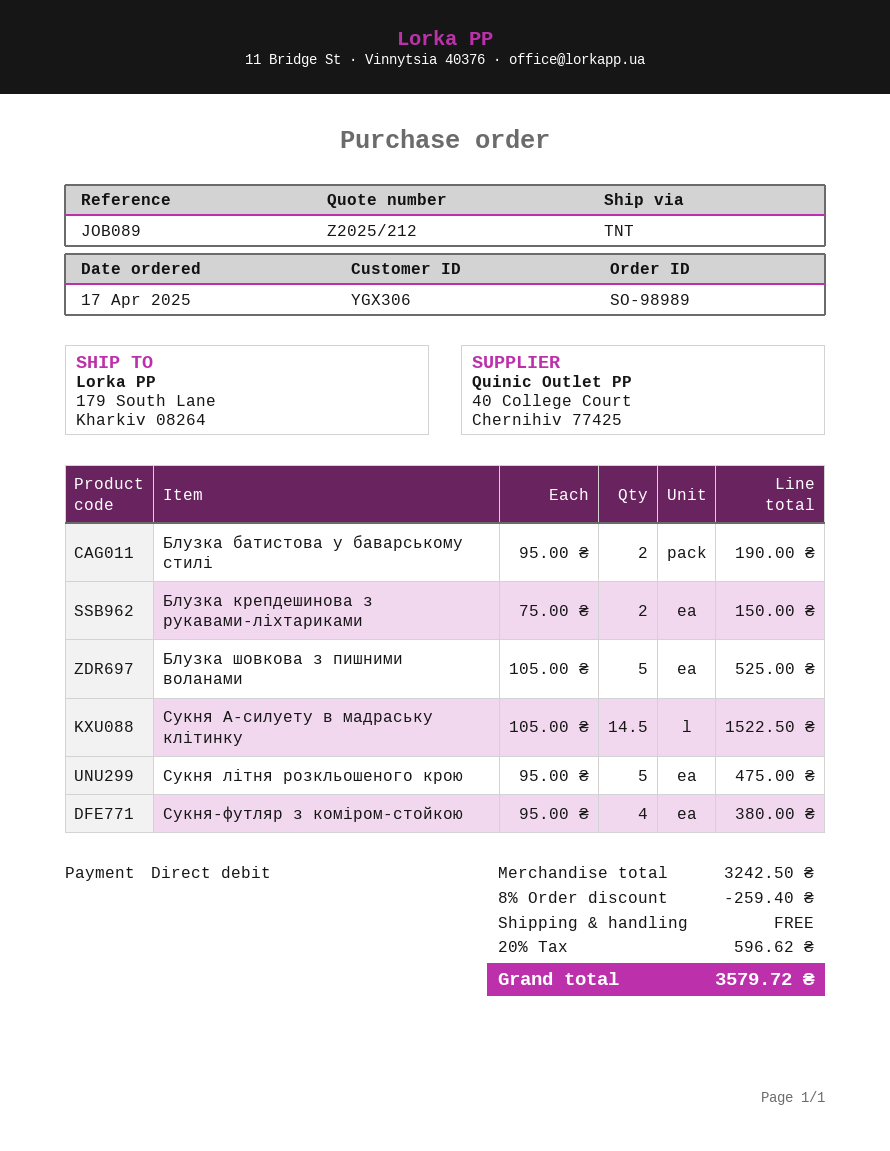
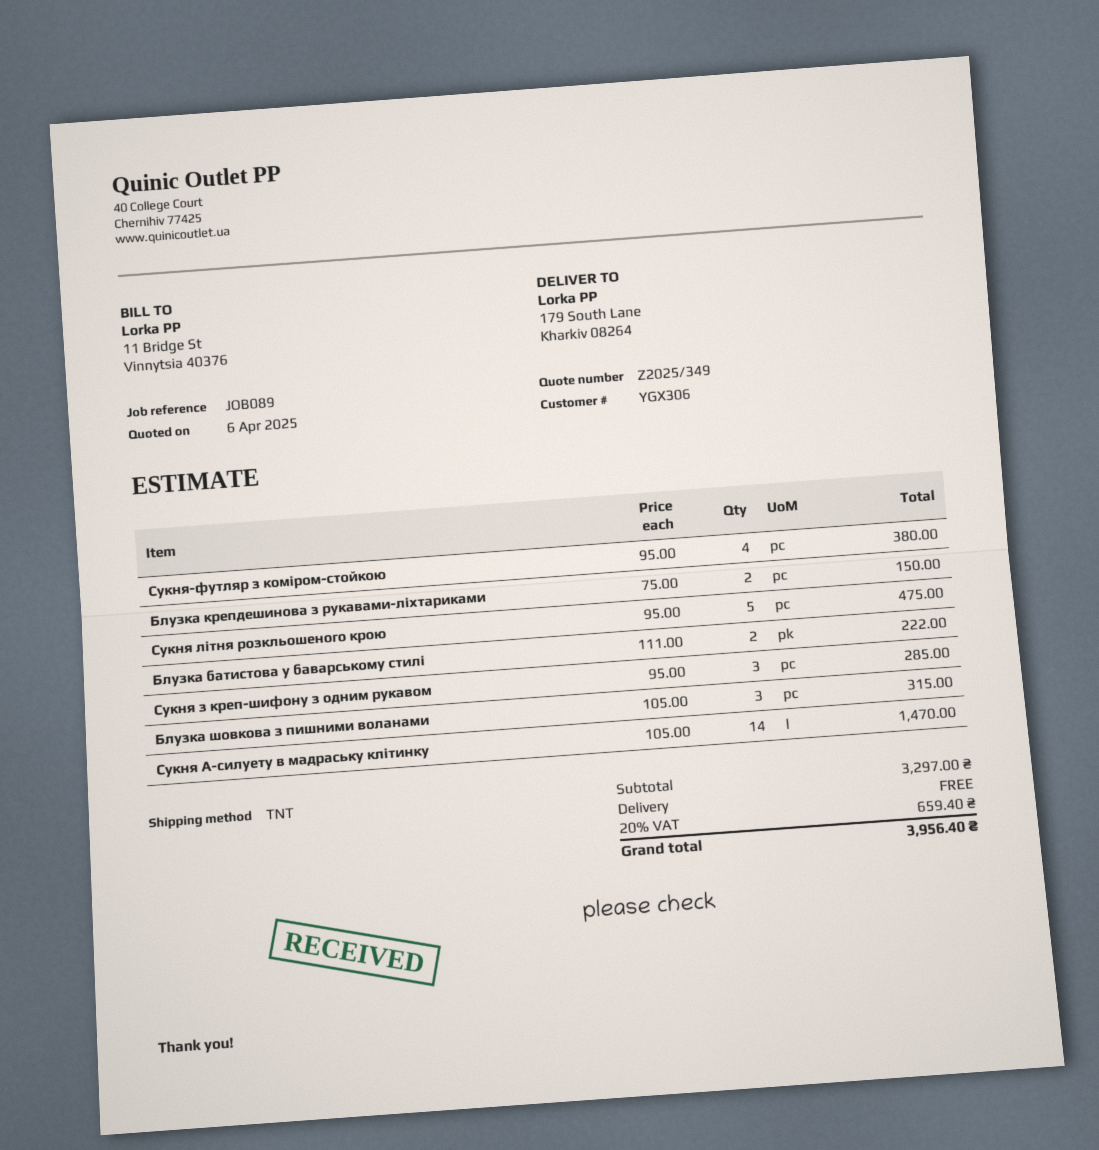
quote number: Z2025/212 -> Z2025/349
Блузка батистова у баварському стилі: 2 x 95.00 = 190.00 -> 2 x 111.00 = 222.00
Блузка шовкова з пишними воланами: 5 x 105.00 = 525.00 -> 3 x 105.00 = 315.00
Сукня А-силуету в мадраську клітинку: 14.5 x 105.00 = 1522.50 -> 14 x 105.00 = 1470.00
Сукня з креп-шифону з одним рукавом: none -> 3 x 95.00 = 285.00
subtotal: 3242.50 -> 3297.00
discount: 8% = 259.40 -> none
tax: 20% = 596.62 -> 20% = 659.40
total: 3579.72 -> 3956.40

